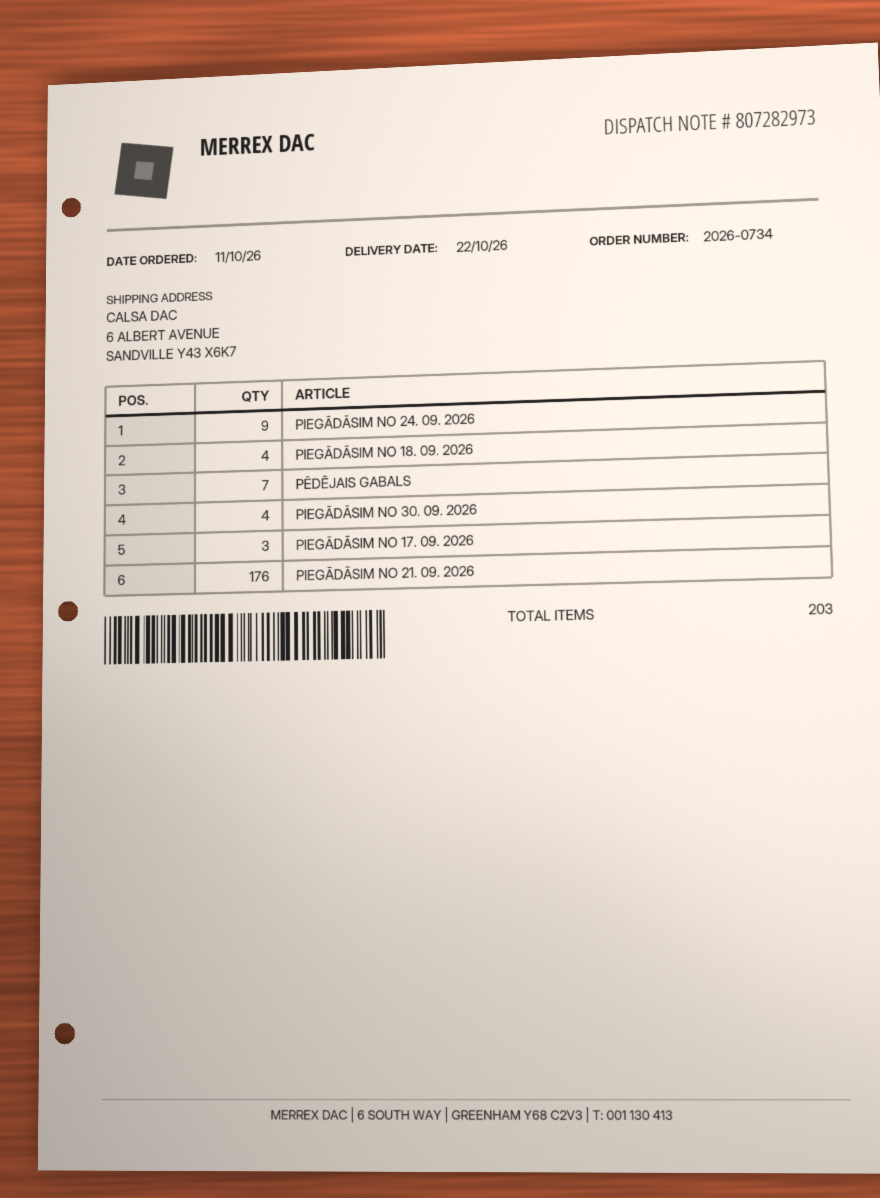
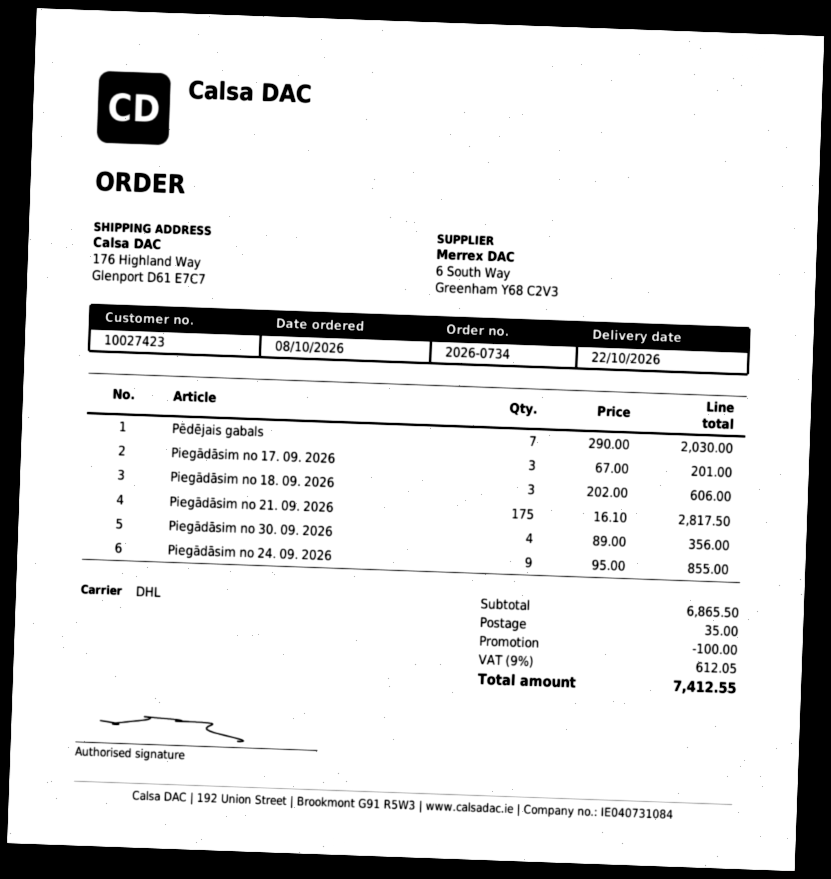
order date: 2026-10-11 -> 2026-10-08
ship to: 6 ALBERT AVENUE, SANDVILLE Y43 X6K7 -> 176 Highland Way, Glenport D61 E7C7
PIEGĀDĀSIM NO 18. 09. 2026: 4 -> 3
PIEGĀDĀSIM NO 21. 09. 2026: 176 -> 175

